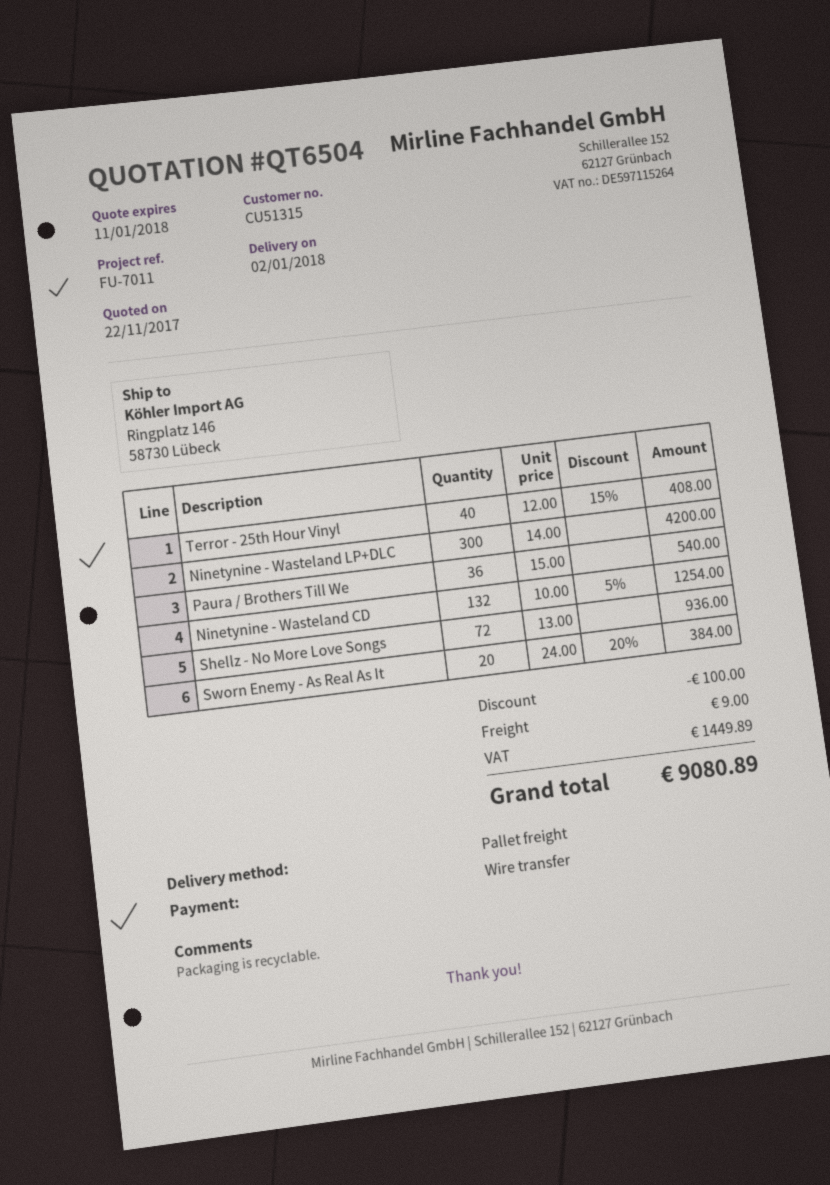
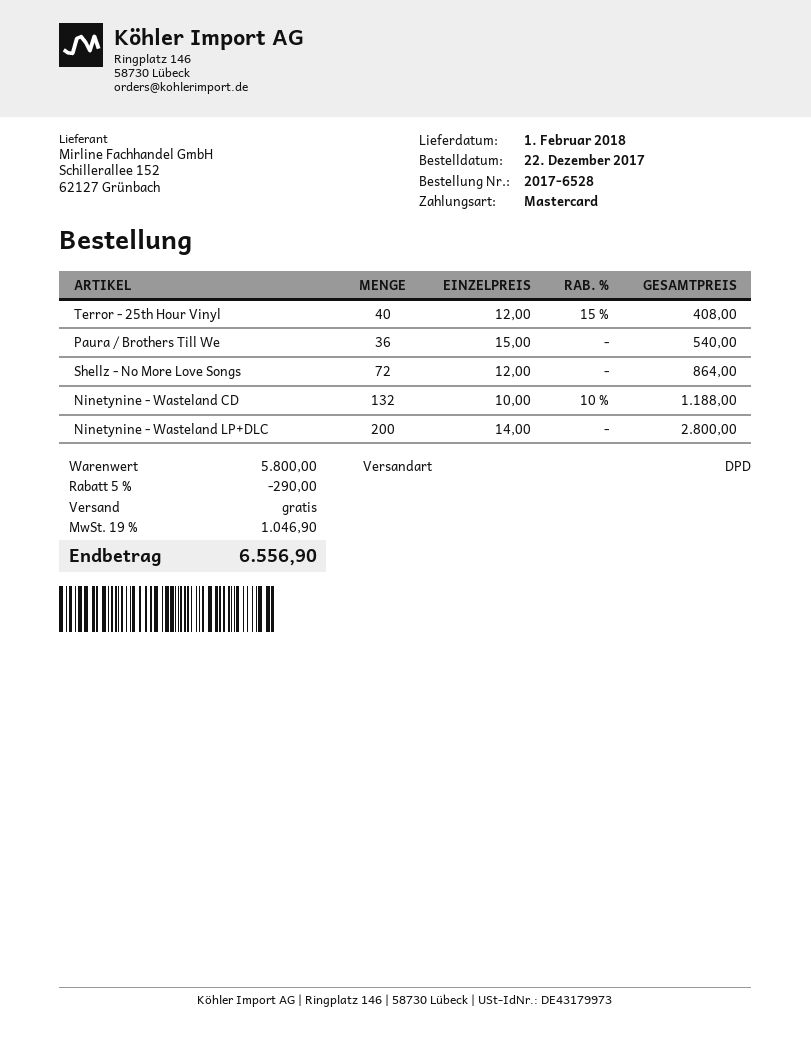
delivery date: 2018-01-02 -> 2018-02-01
payment method: bank transfer -> Mastercard
shipping method: pallet freight -> DPD
Ninetynine - Wasteland LP+DLC: 300 x 14.00 = 4200.00 -> 200 x 14.00 = 2800.00
Ninetynine - Wasteland CD: 132 x 10.00 - 5% = 1254.00 -> 132 x 10.00 - 10% = 1188.00
Shellz - No More Love Songs: 72 x 13.00 = 936.00 -> 72 x 12.00 = 864.00
Sworn Enemy - As Real As It: 20 x 24.00 - 20% = 384.00 -> none
discount: 100.00 -> 290.00
shipping: 9.00 -> 0.00
tax: 1449.89 -> 1046.90
total: 9080.89 -> 6556.90

